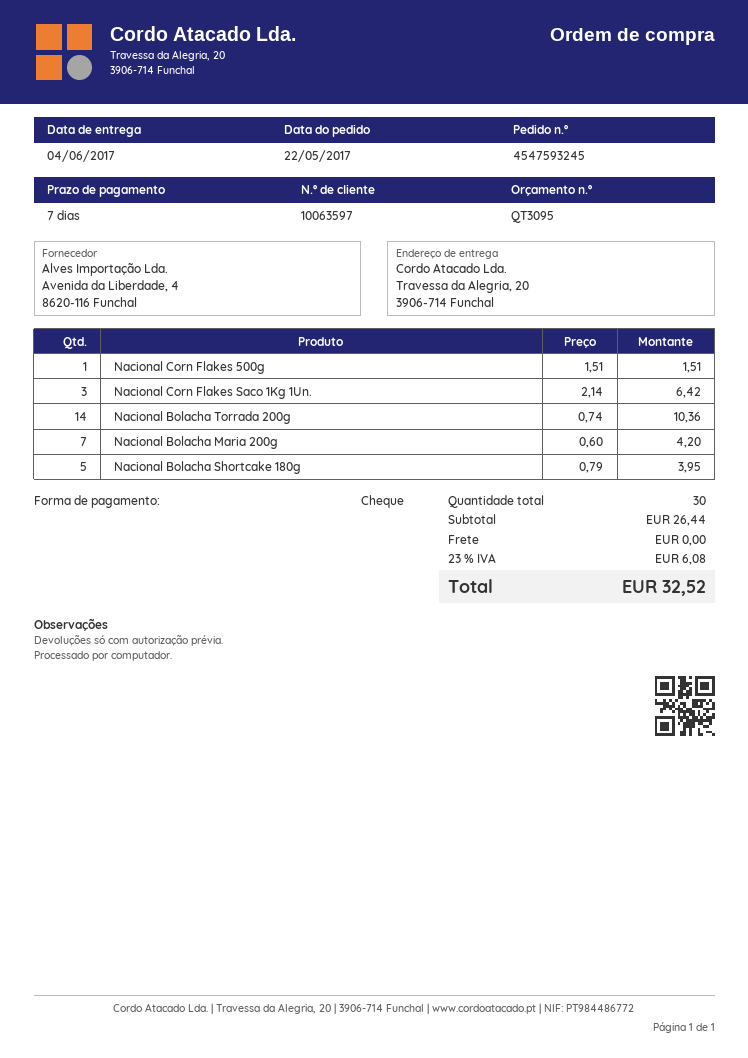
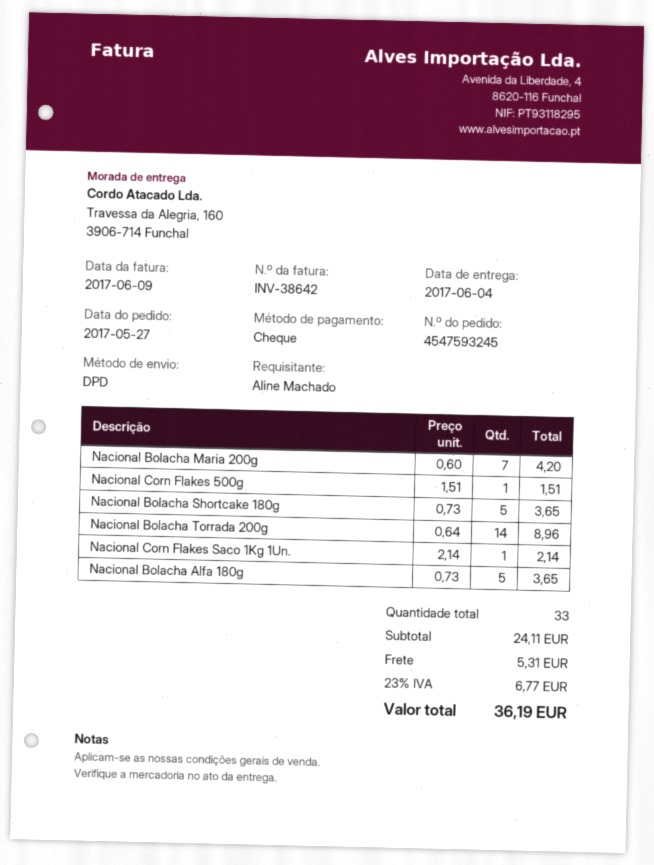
order date: 2017-05-22 -> 2017-05-27
ship to: Travessa da Alegria, 20, 3906-714 Funchal -> Travessa da Alegria, 160, 3906-714 Funchal
Nacional Corn Flakes Saco 1Kg 1Un.: 3 x 2.14 = 6.42 -> 1 x 2.14 = 2.14
Nacional Bolacha Torrada 200g: 14 x 0.74 = 10.36 -> 14 x 0.64 = 8.96
Nacional Bolacha Shortcake 180g: 5 x 0.79 = 3.95 -> 5 x 0.73 = 3.65
Nacional Bolacha Alfa 180g: none -> 5 x 0.73 = 3.65
total quantity: 30 -> 33
subtotal: 26.44 -> 24.11
shipping: 0.00 -> 5.31
tax: 23% = 6.08 -> 23% = 6.77
total: 32.52 -> 36.19

